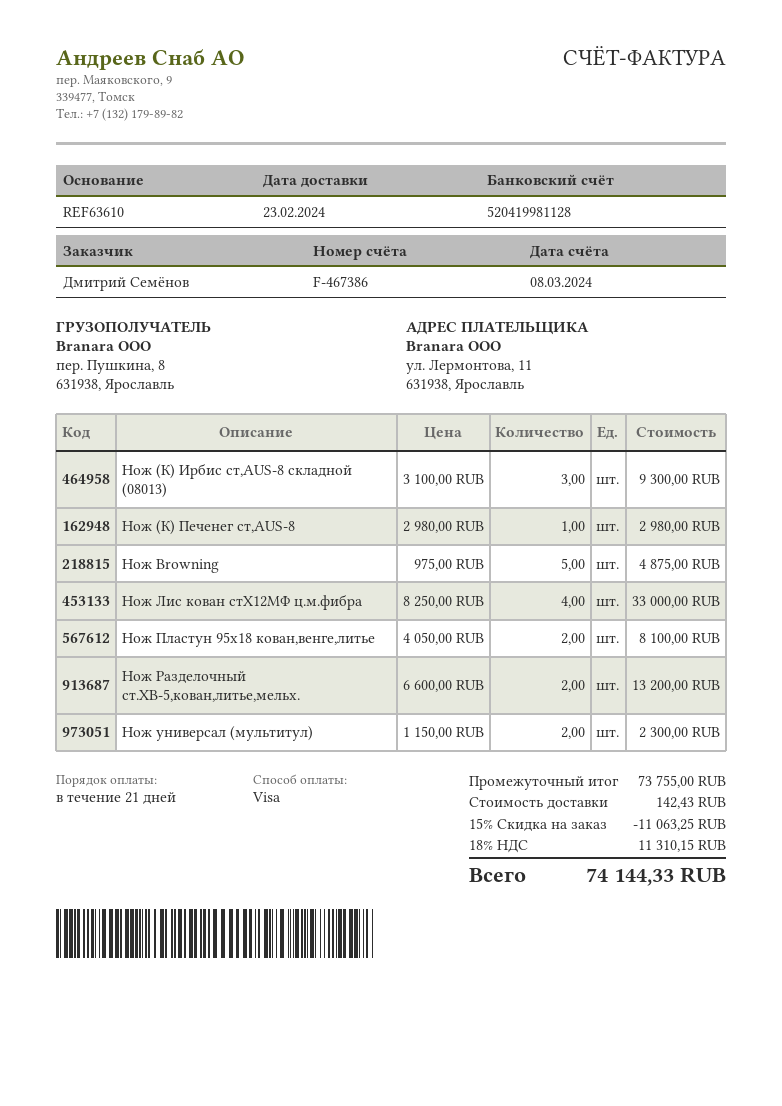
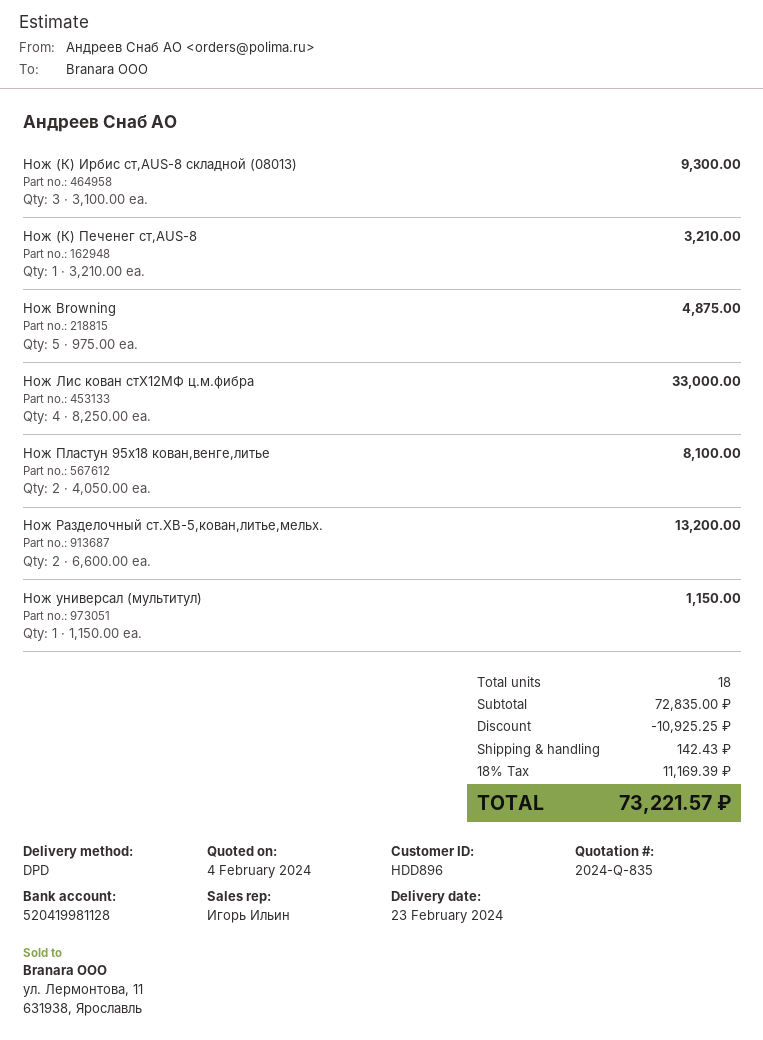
Нож (К) Печенег ст,AUS-8: 1 x 2980.00 = 2980.00 -> 1 x 3210.00 = 3210.00
Нож универсал (мультитул): 2 x 1150.00 = 2300.00 -> 1 x 1150.00 = 1150.00
subtotal: 73755.00 -> 72835.00
discount: 11063.25 -> 10925.25
tax: 18% = 11310.15 -> 18% = 11169.39
total: 74144.33 -> 73221.57

